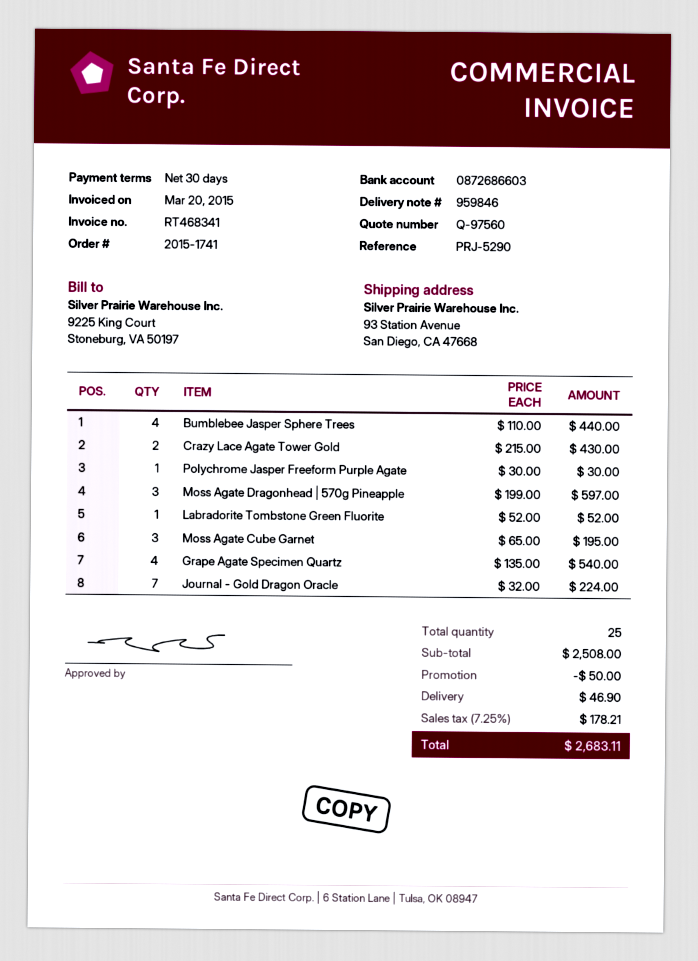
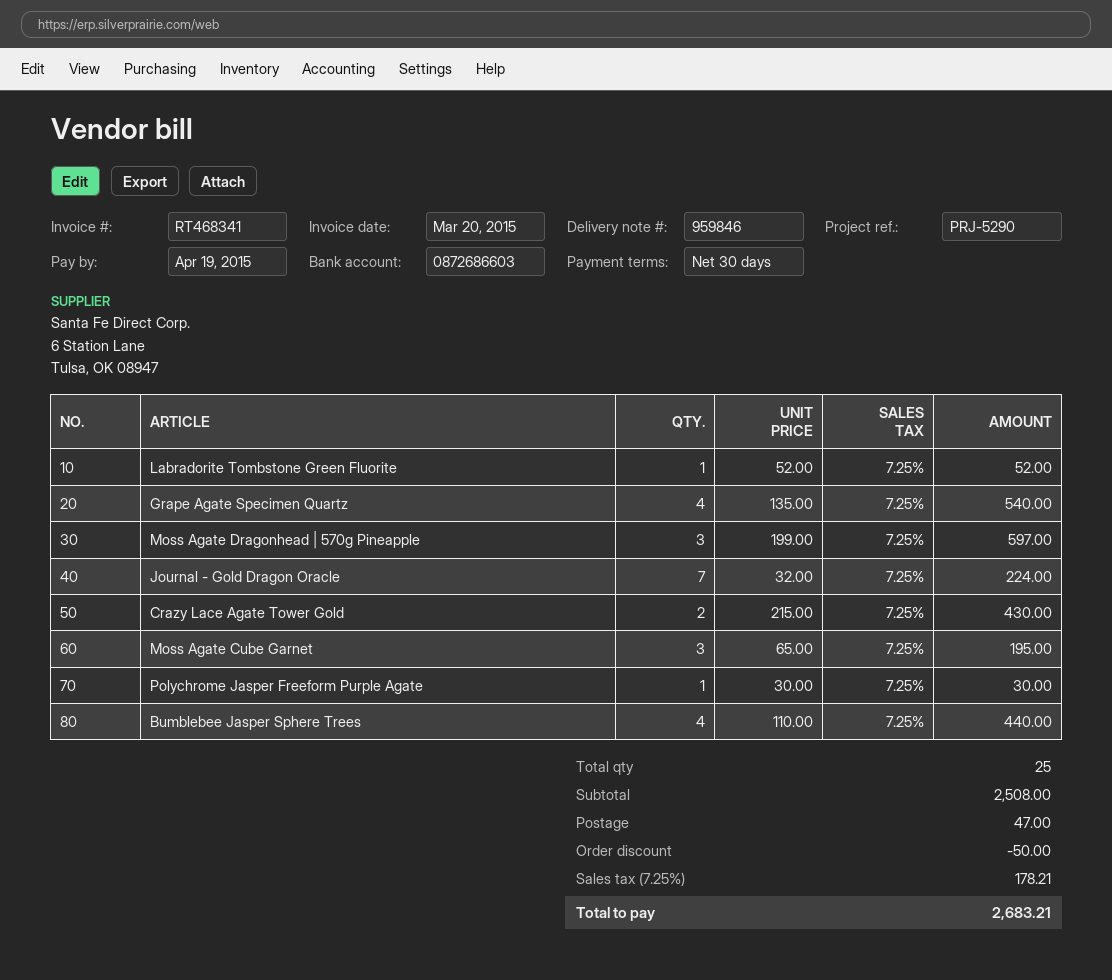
shipping: 46.90 -> 47.00
total: 2683.11 -> 2683.21

